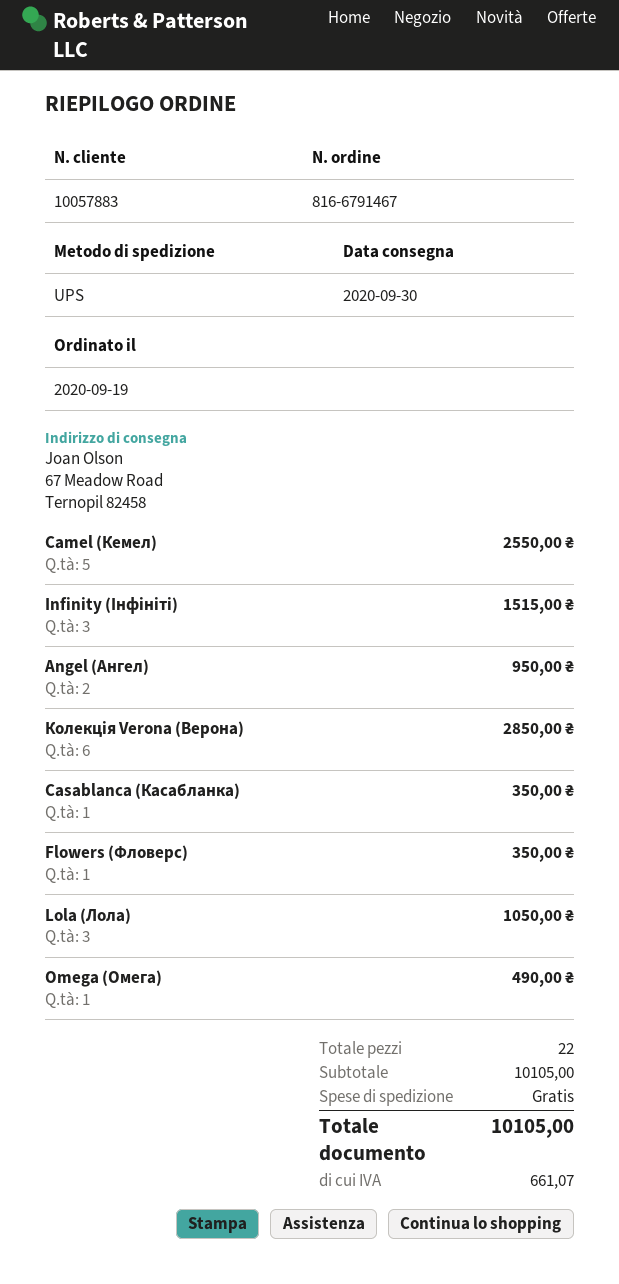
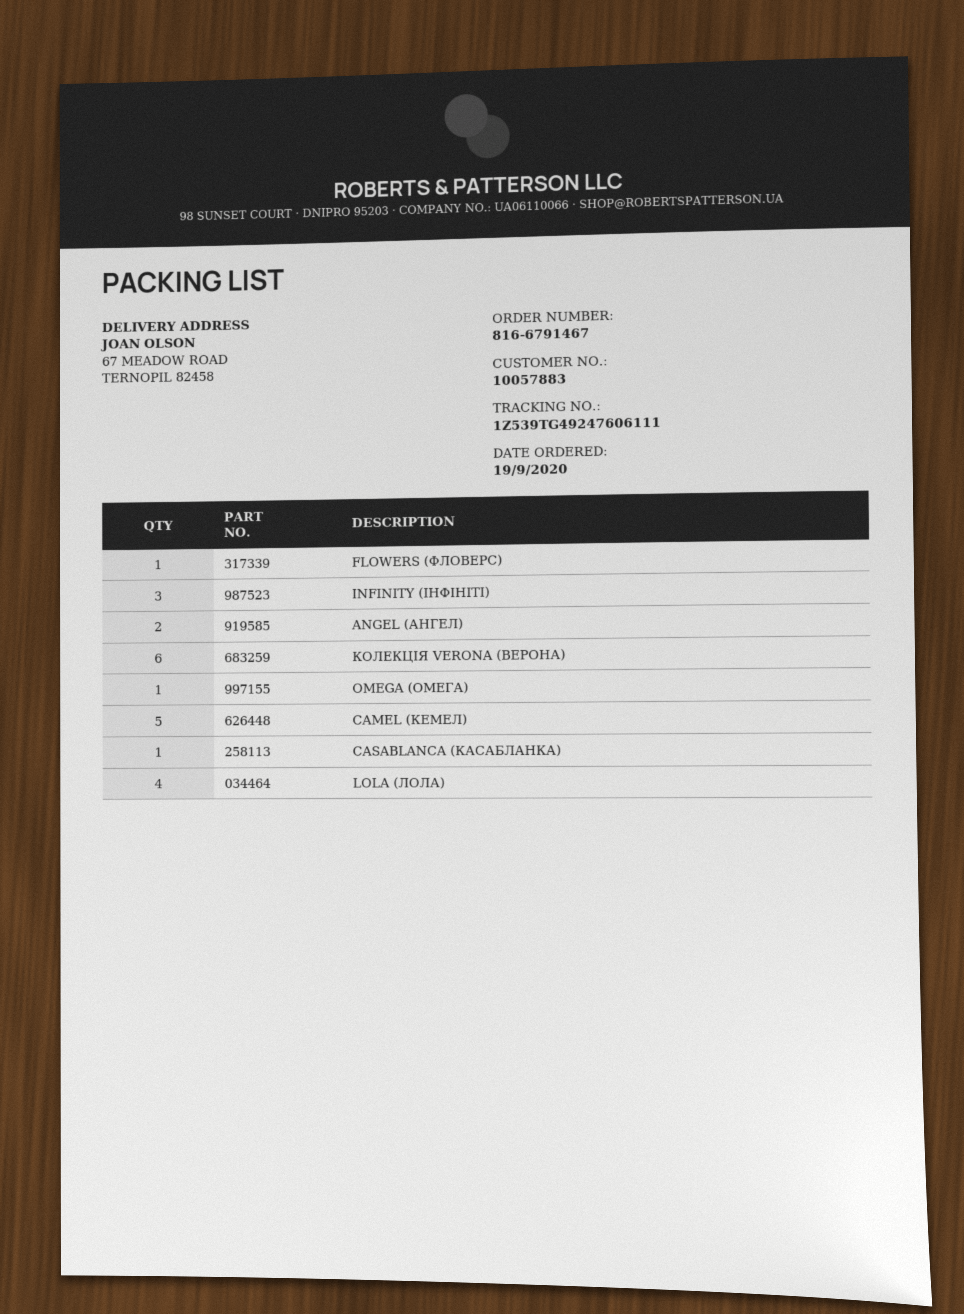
Lola (Лола): 3 -> 4

